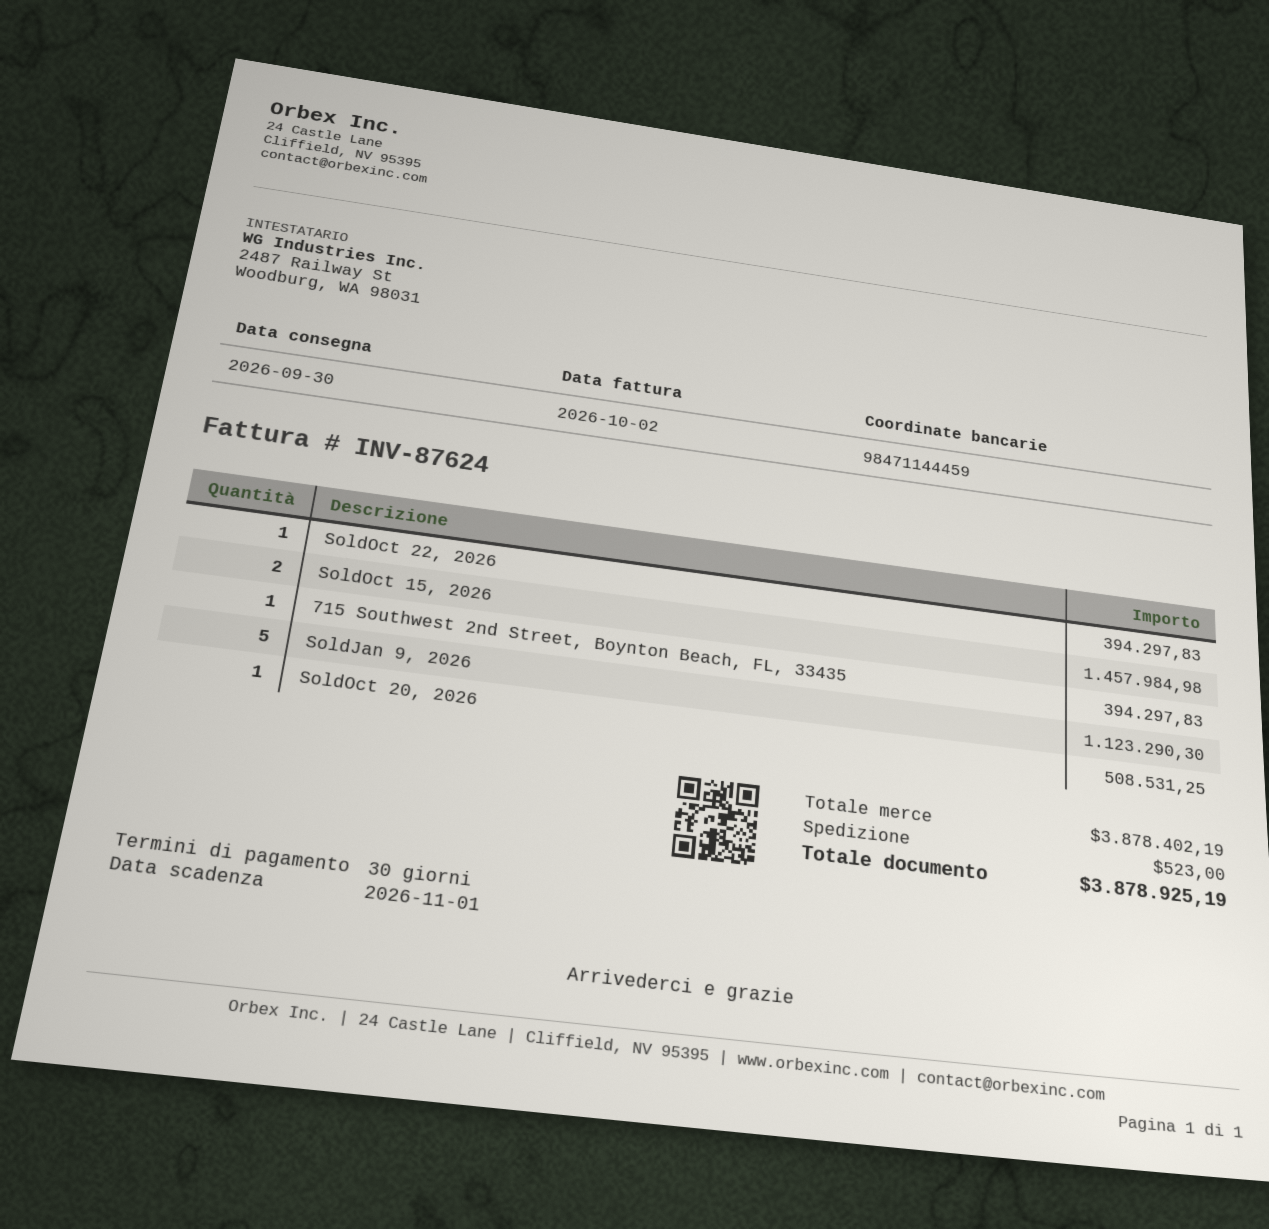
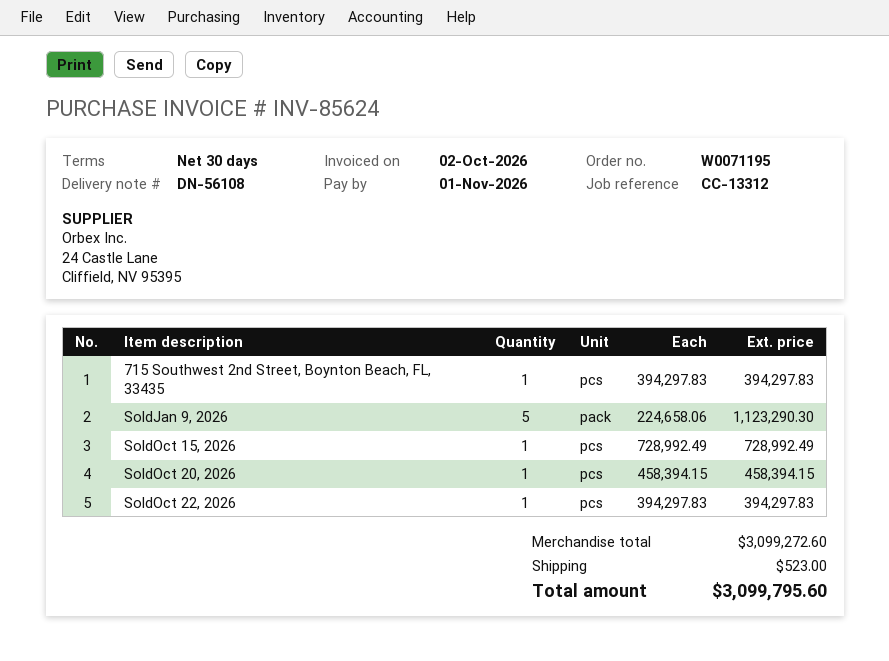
invoice number: INV-87624 -> INV-85624
SoldOct 15, 2026: 2 for 1457984.98 -> 1 for 728992.49
SoldOct 20, 2026: 1 for 508531.25 -> 1 for 458394.15
subtotal: 3878402.19 -> 3099272.60
total: 3878925.19 -> 3099795.60

